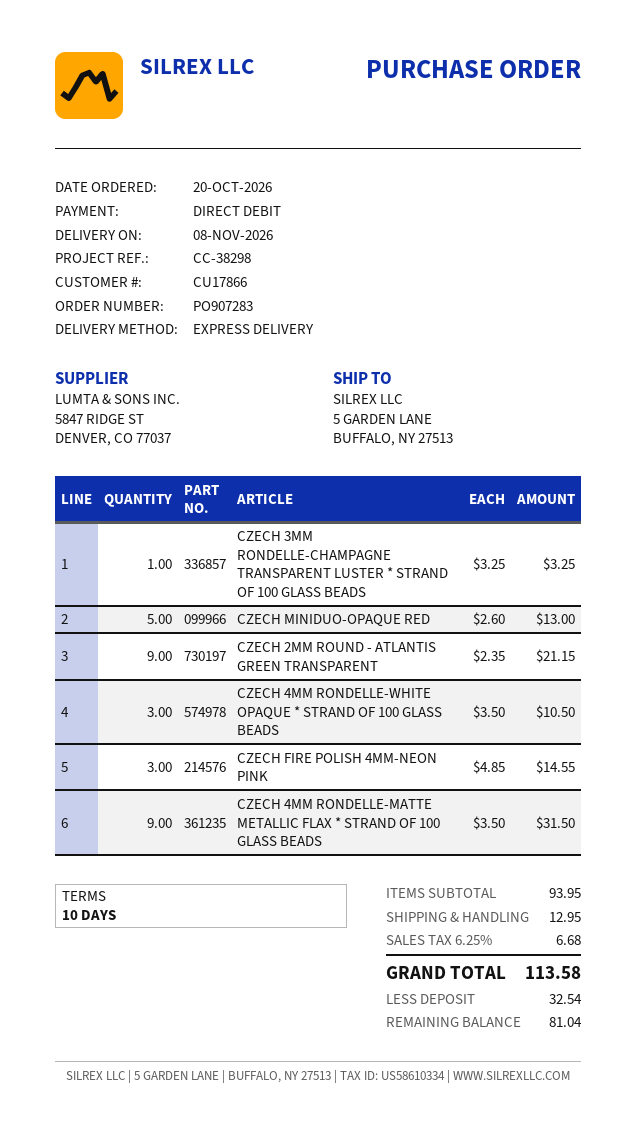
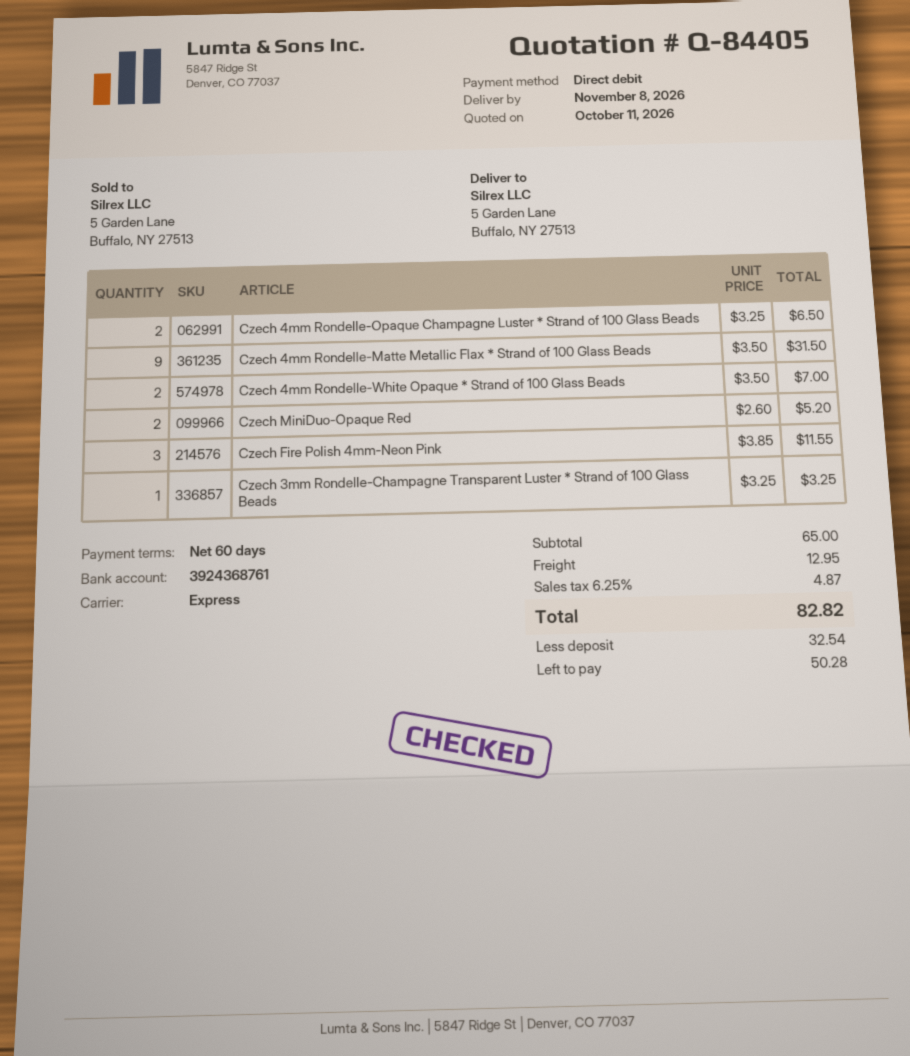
payment terms: 10 days -> 60 days
CZECH MINIDUO-OPAQUE RED: 5 x 2.60 = 13.00 -> 2 x 2.60 = 5.20
CZECH 2MM ROUND - ATLANTIS GREEN TRANSPARENT: 9 x 2.35 = 21.15 -> none
CZECH 4MM RONDELLE-WHITE OPAQUE * STRAND OF 100 GLASS BEADS: 3 x 3.50 = 10.50 -> 2 x 3.50 = 7.00
CZECH FIRE POLISH 4MM-NEON PINK: 3 x 4.85 = 14.55 -> 3 x 3.85 = 11.55
Czech 4mm Rondelle-Opaque Champagne Luster * Strand of 100 Glass Beads: none -> 2 x 3.25 = 6.50
subtotal: 93.95 -> 65.00
tax: 6.25% = 6.68 -> 6.25% = 4.87
total: 113.58 -> 82.82
balance: 81.04 -> 50.28

